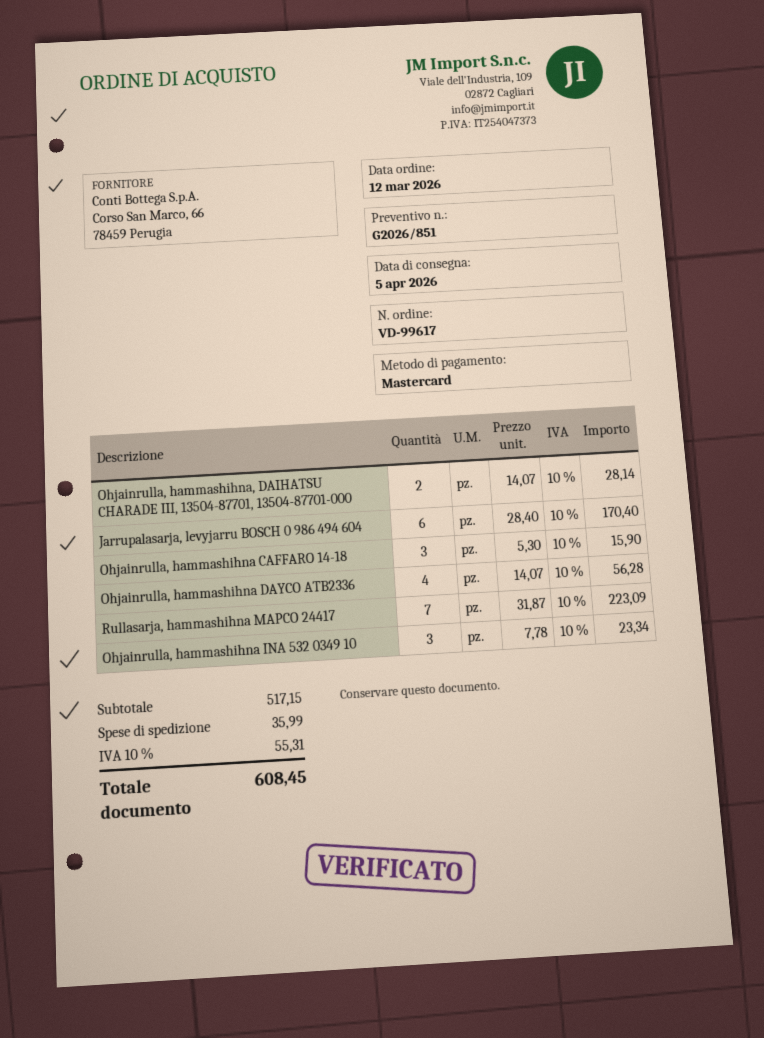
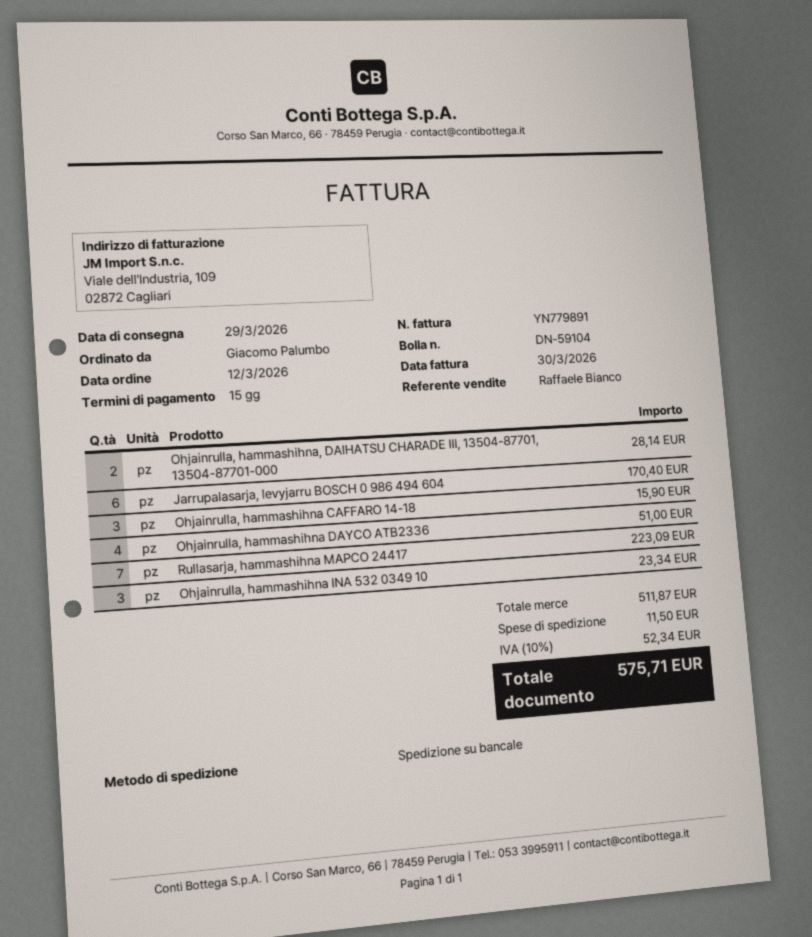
delivery date: 2026-04-05 -> 2026-03-29
Ohjainrulla, hammashihna DAYCO ATB2336: 4 for 56.28 -> 4 for 51.00
subtotal: 517.15 -> 511.87
shipping: 35.99 -> 11.50
tax: 10% = 55.31 -> 10% = 52.34
total: 608.45 -> 575.71

